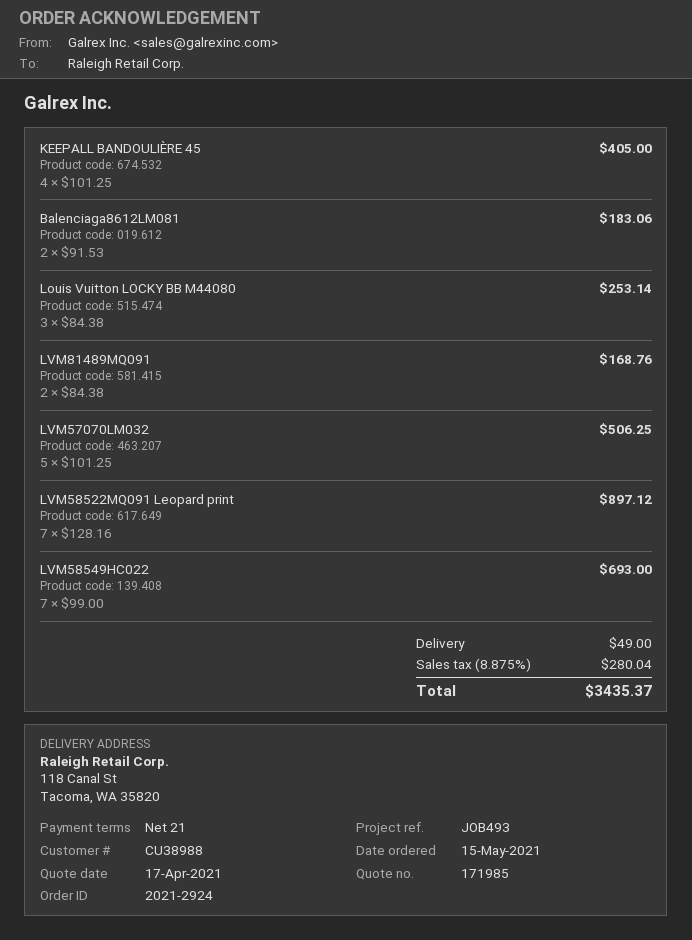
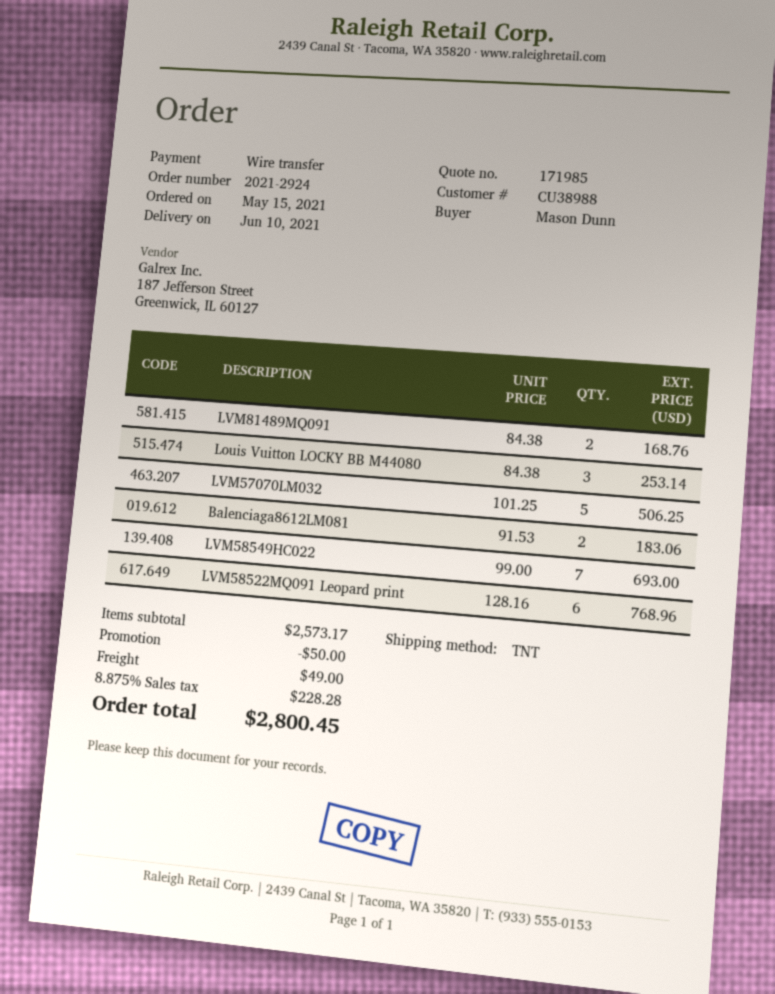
KEEPALL BANDOULIÈRE 45: 4 x 101.25 = 405.00 -> none
LVM58522MQ091 Leopard print: 7 x 128.16 = 897.12 -> 6 x 128.16 = 768.96
discount: none -> 50.00
tax: 8.875% = 280.04 -> 8.875% = 228.28
total: 3435.37 -> 2800.45

